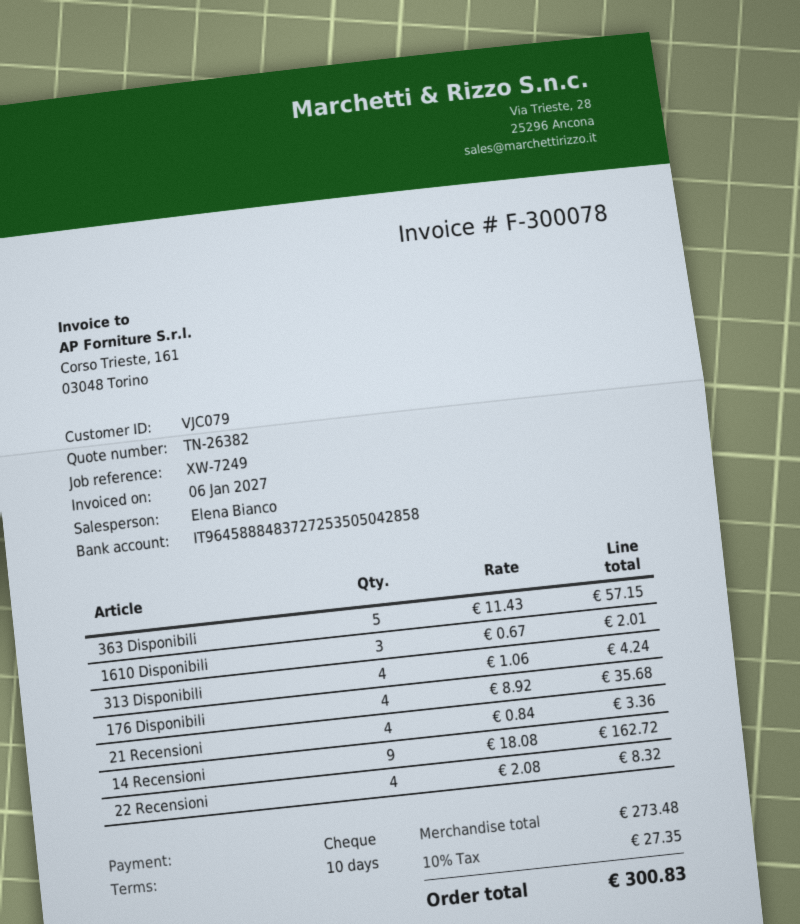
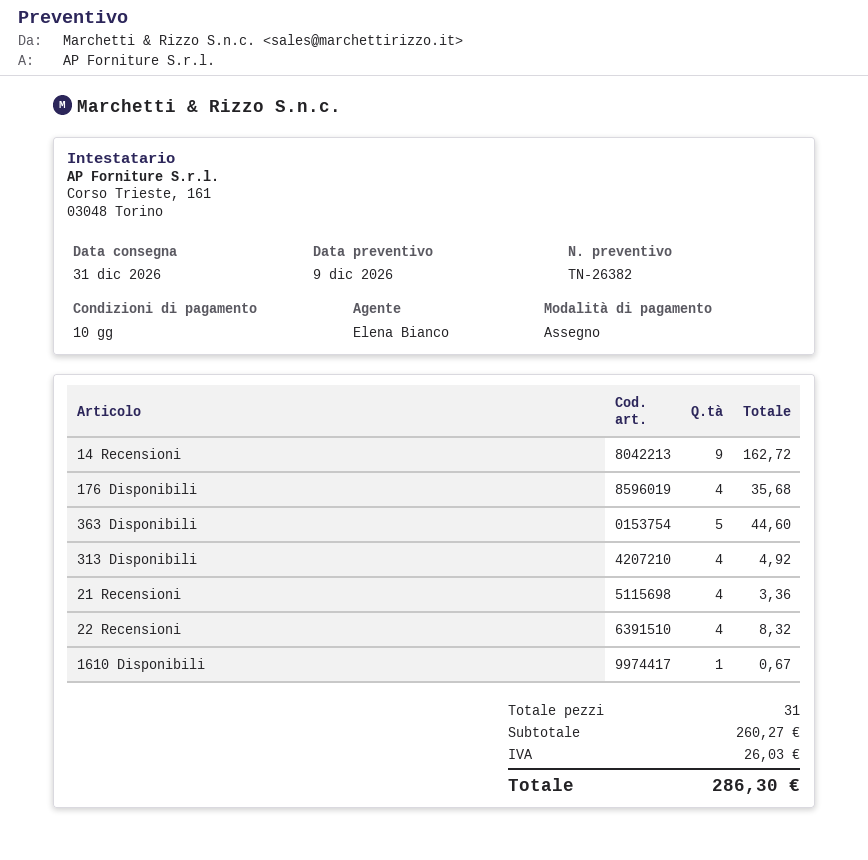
363 Disponibili: 5 for 57.15 -> 5 for 44.60
1610 Disponibili: 3 for 2.01 -> 1 for 0.67
313 Disponibili: 4 for 4.24 -> 4 for 4.92
subtotal: 273.48 -> 260.27
tax: 27.35 -> 26.03
total: 300.83 -> 286.30

